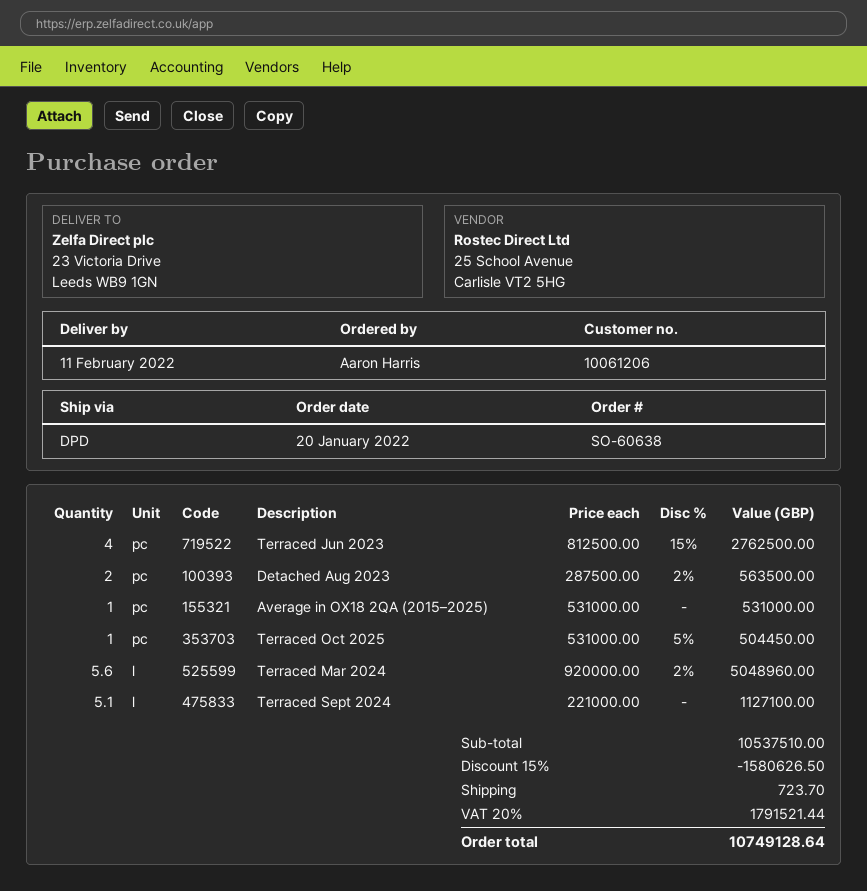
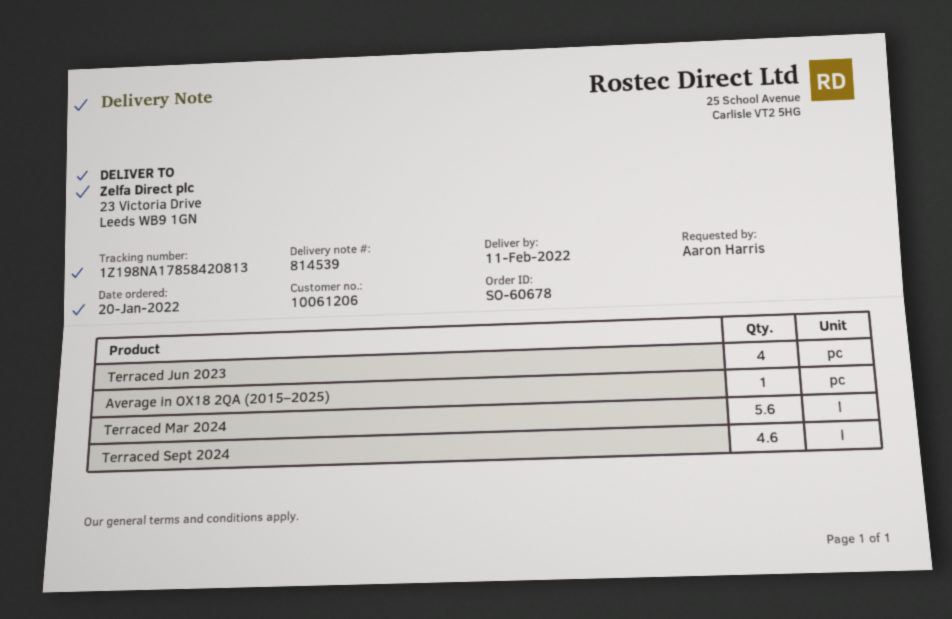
order number: SO-60638 -> SO-60678
Detached Aug 2023: 2 -> none
Terraced Oct 2025: 1 -> none
Terraced Sept 2024: 5.1 -> 4.6

